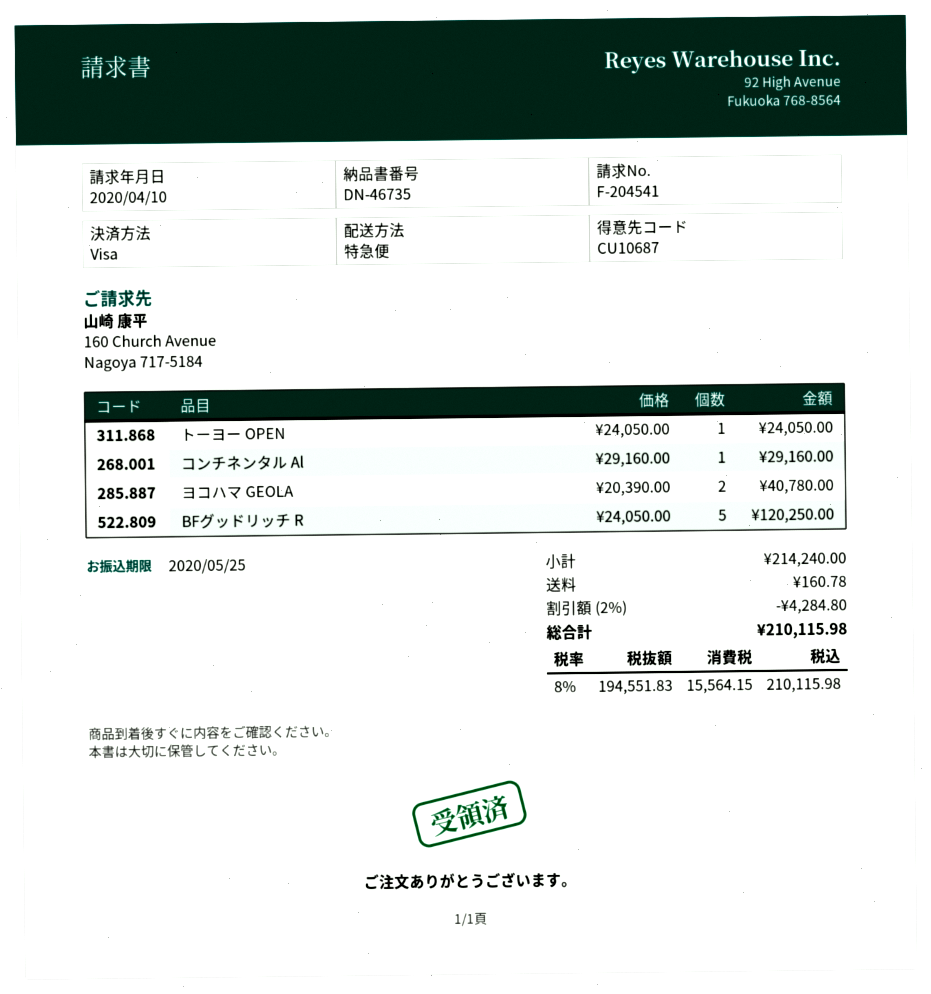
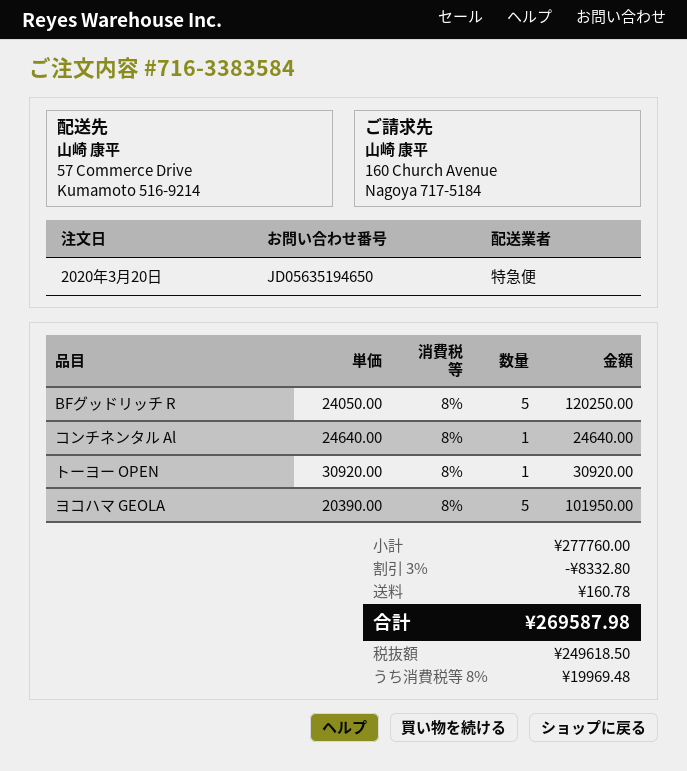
トーヨー OPEN: 1 x 24050.00 = 24050.00 -> 1 x 30920.00 = 30920.00
コンチネンタル Al: 1 x 29160.00 = 29160.00 -> 1 x 24640.00 = 24640.00
ヨコハマ GEOLA: 2 x 20390.00 = 40780.00 -> 5 x 20390.00 = 101950.00
subtotal: 214240.00 -> 277760.00
discount: 2% = 4284.80 -> 3% = 8332.80
net: 194551.83 -> 249618.50
tax: 8% = 15564.15 -> 8% = 19969.48
total: 210115.98 -> 269587.98

